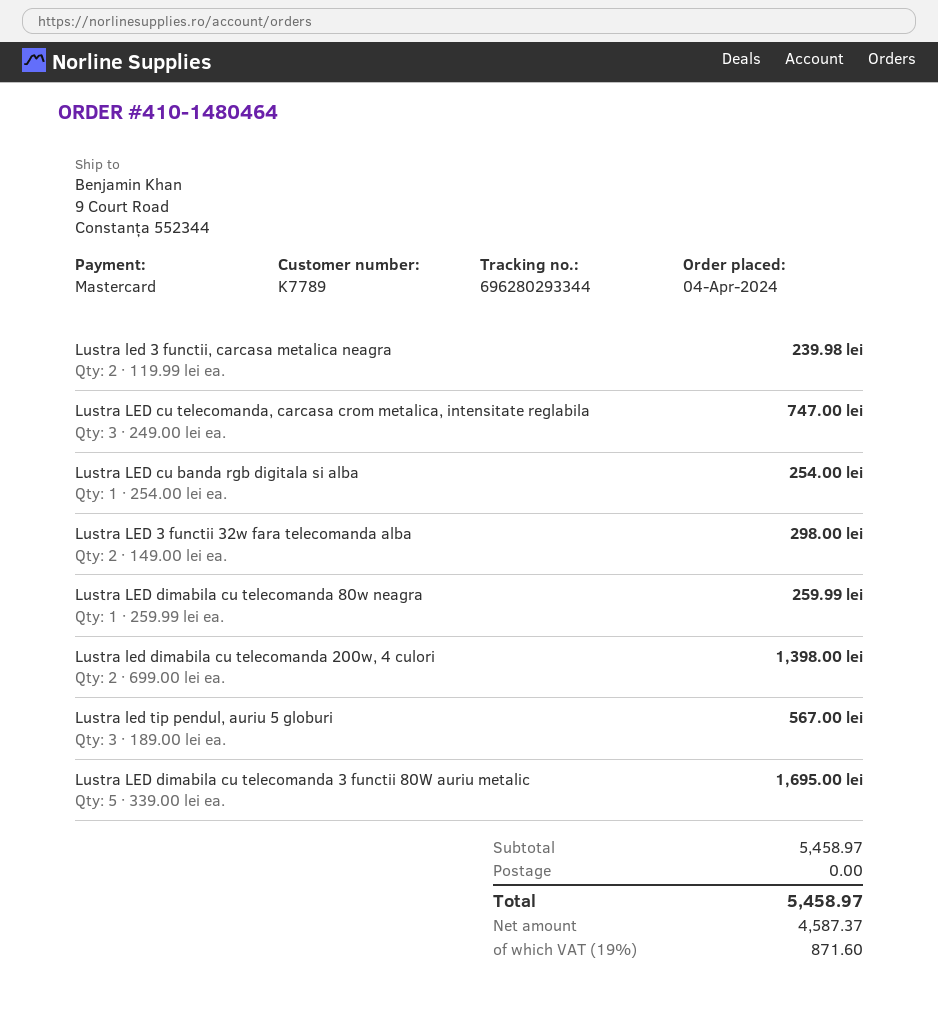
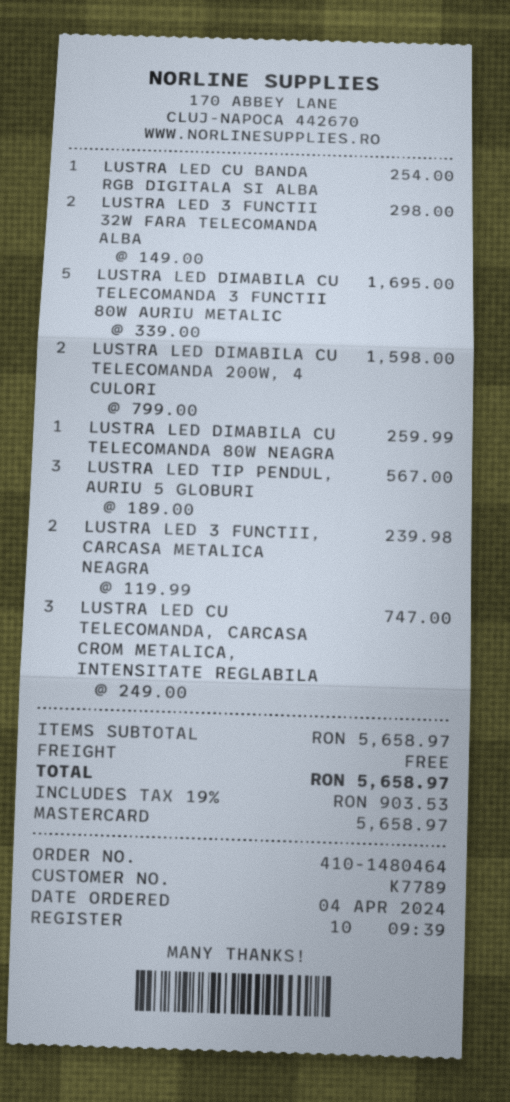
Lustra led dimabila cu telecomanda 200w, 4 culori: 2 x 699.00 = 1398.00 -> 2 x 799.00 = 1598.00
subtotal: 5458.97 -> 5658.97
tax: 19% = 871.60 -> 19% = 903.53
total: 5458.97 -> 5658.97

